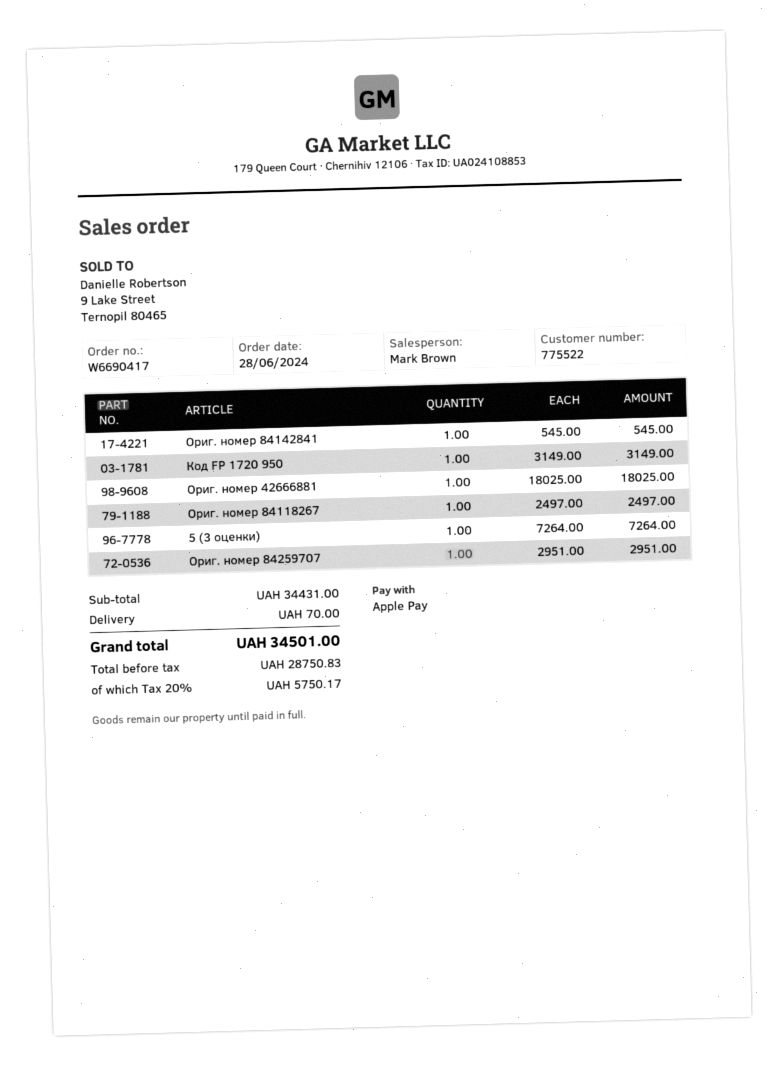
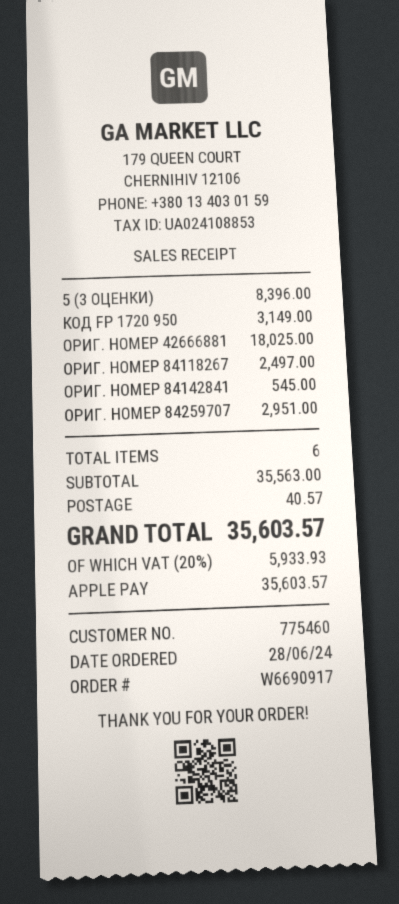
order number: W6690417 -> W6690917
customer number: 775522 -> 775460
5 (3 оценки): 1 x 7264.00 = 7264.00 -> 1 x 8396.00 = 8396.00
subtotal: 34431.00 -> 35563.00
shipping: 70.00 -> 40.57
tax: 20% = 5750.17 -> 20% = 5933.93
total: 34501.00 -> 35603.57

